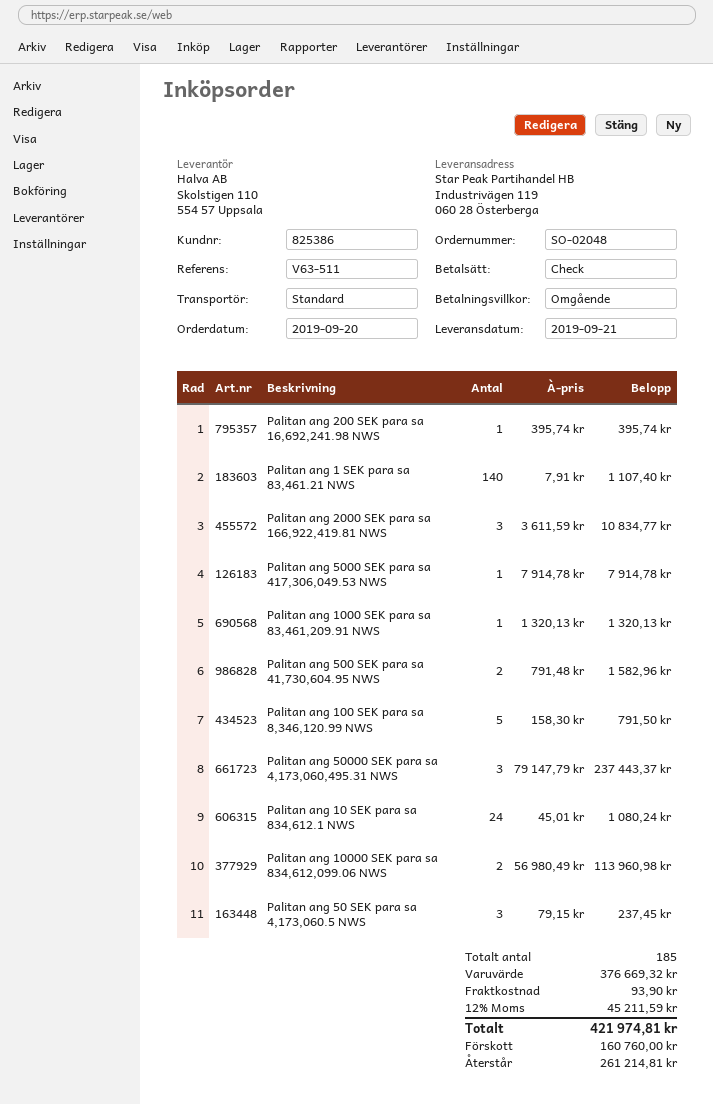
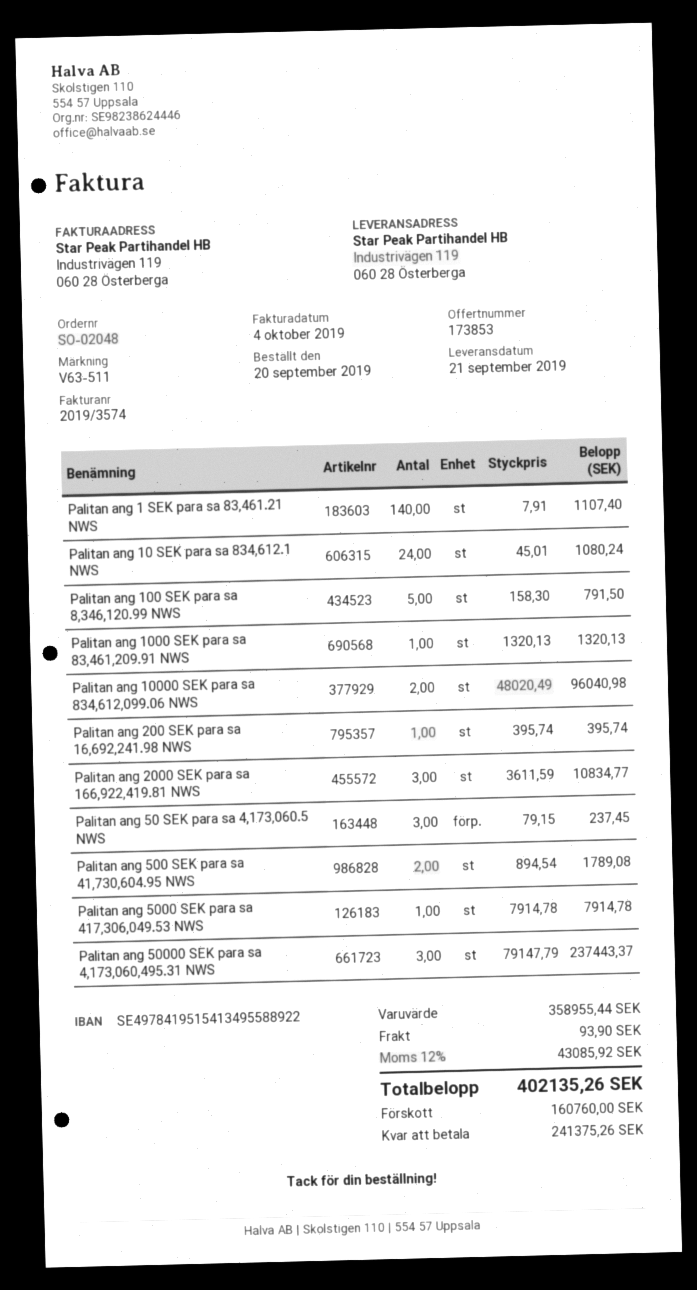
Palitan ang 500 SEK para sa 41,730,604.95 NWS: 2 x 791.48 = 1582.96 -> 2 x 894.54 = 1789.08
Palitan ang 10000 SEK para sa 834,612,099.06 NWS: 2 x 56980.49 = 113960.98 -> 2 x 48020.49 = 96040.98
subtotal: 376669.32 -> 358955.44
tax: 12% = 45211.59 -> 12% = 43085.92
total: 421974.81 -> 402135.26
balance: 261214.81 -> 241375.26

